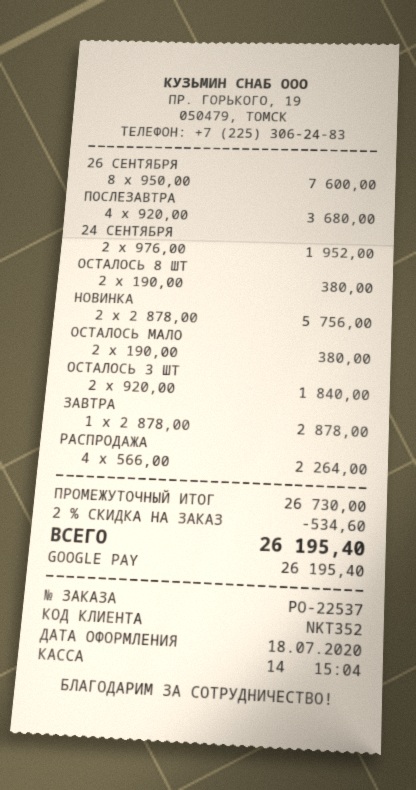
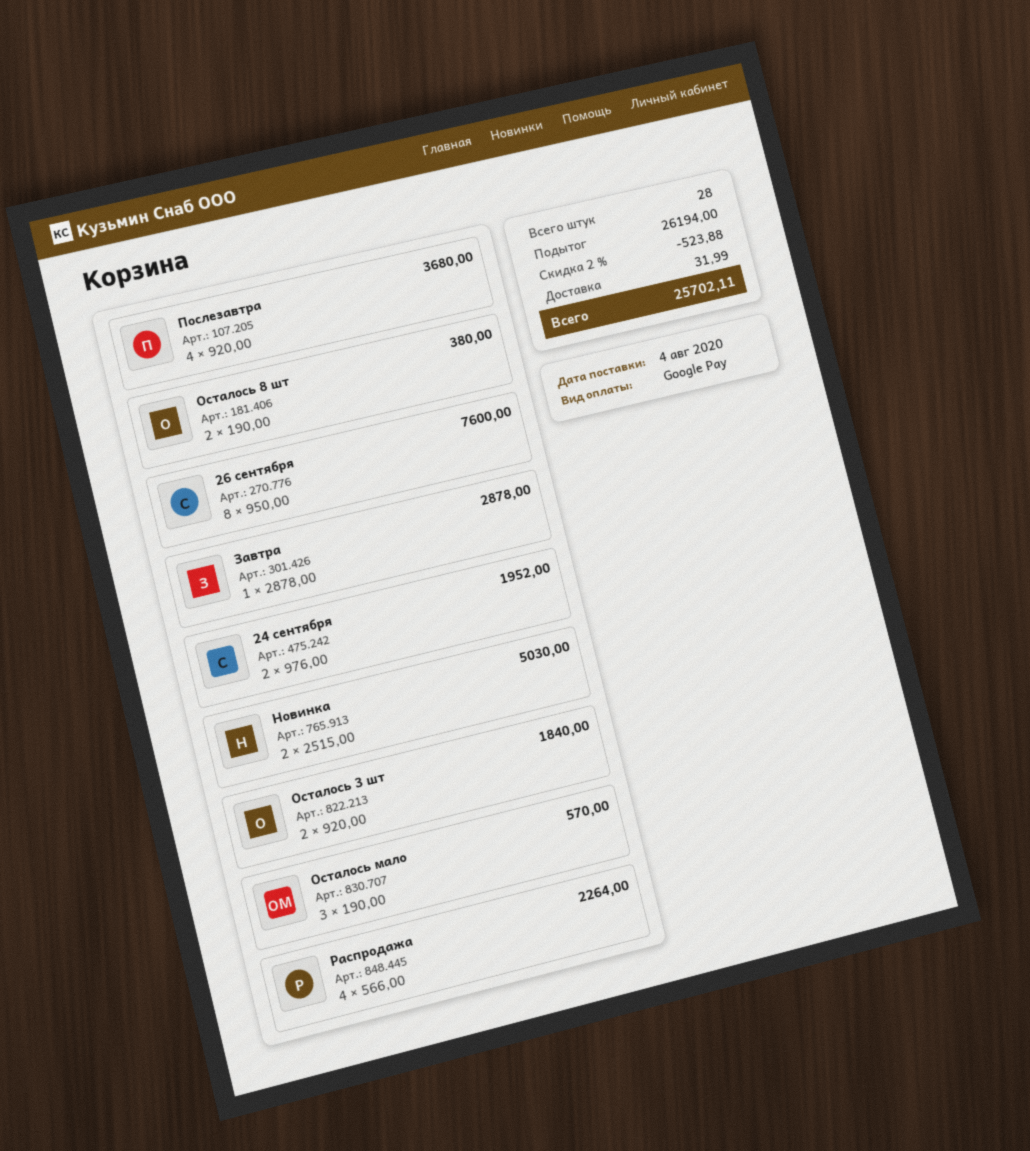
НОВИНКА: 2 x 2878.00 = 5756.00 -> 2 x 2515.00 = 5030.00
ОСТАЛОСЬ МАЛО: 2 x 190.00 = 380.00 -> 3 x 190.00 = 570.00
subtotal: 26730.00 -> 26194.00
discount: 2% = 534.60 -> 2% = 523.88
shipping: none -> 31.99
total: 26195.40 -> 25702.11

